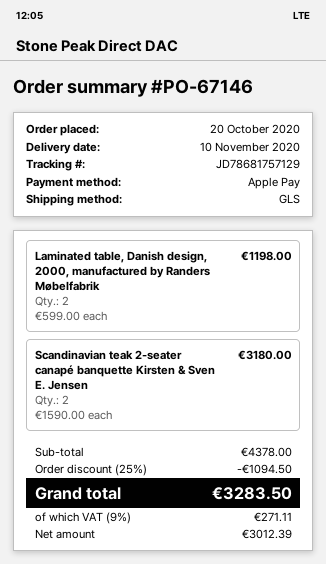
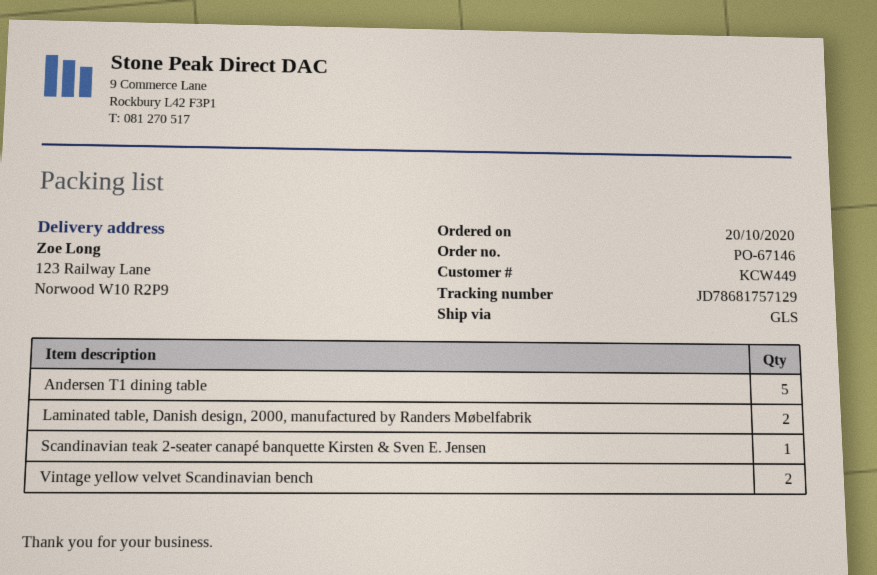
Scandinavian teak 2-seater canapé banquette Kirsten & Sven E. Jensen: 2 -> 1
Andersen T1 dining table: none -> 5
Vintage yellow velvet Scandinavian bench: none -> 2

